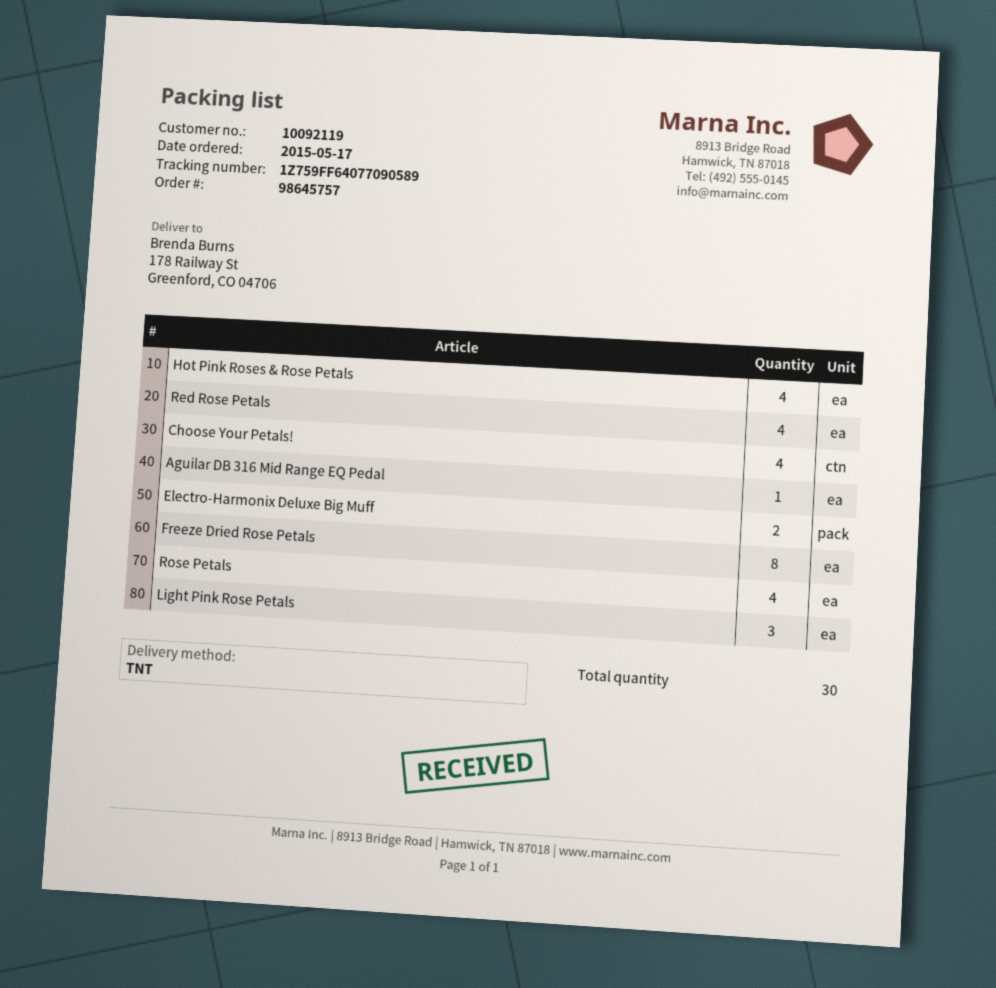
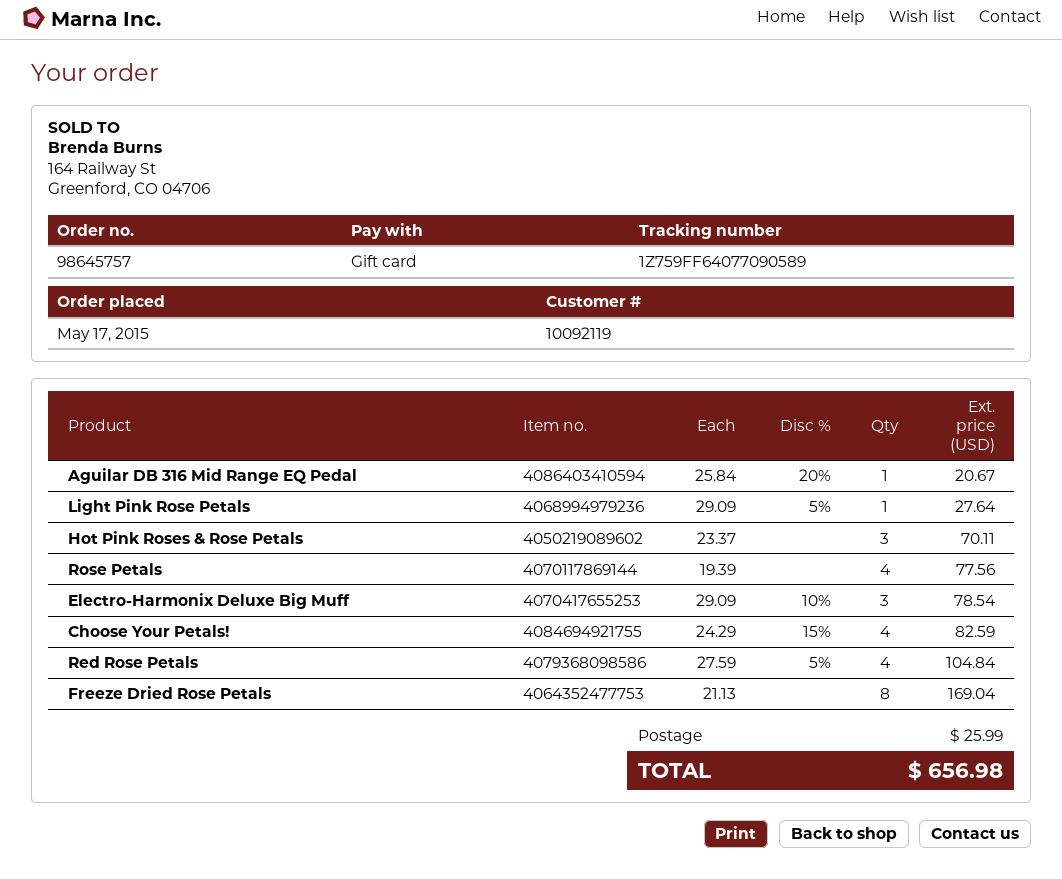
Hot Pink Roses & Rose Petals: 4 -> 3
Electro-Harmonix Deluxe Big Muff: 2 -> 3
Light Pink Rose Petals: 3 -> 1

